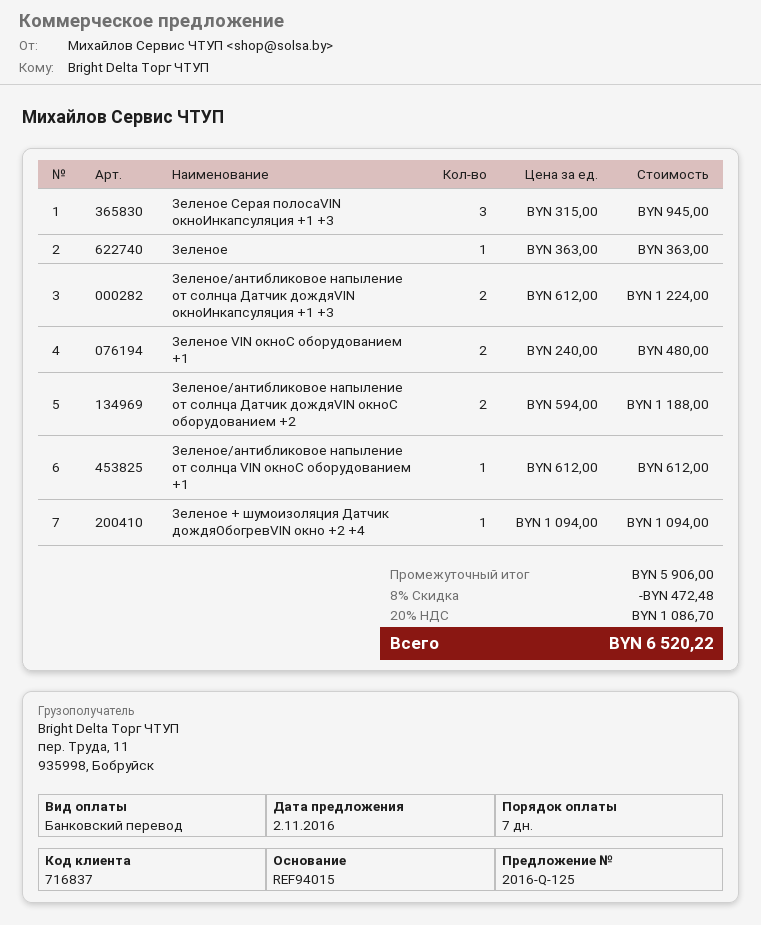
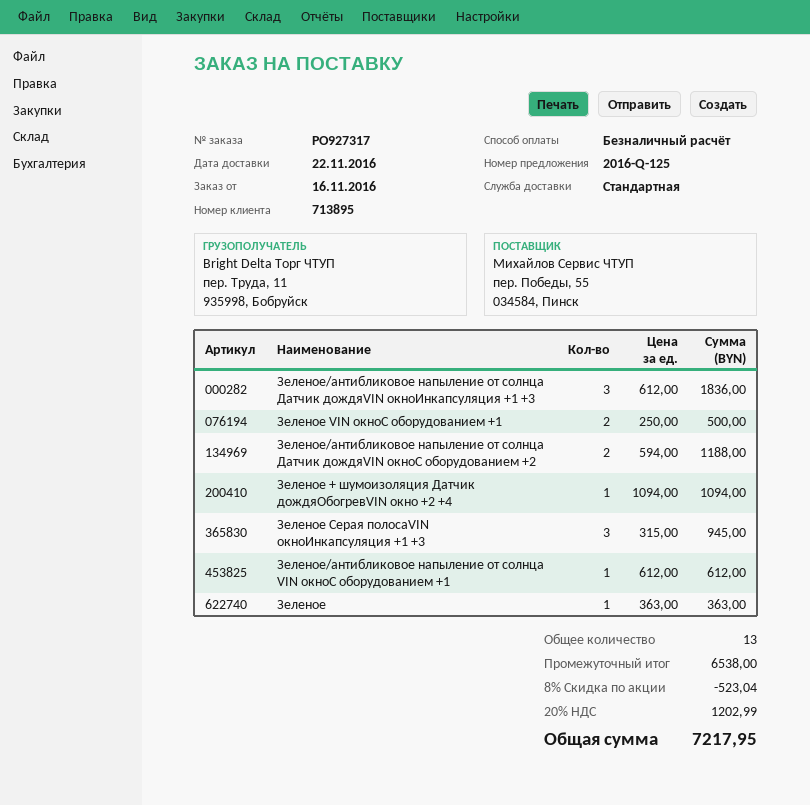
customer number: 716837 -> 713895
Зеленое/антибликовое напыление от солнца Датчик дождяVIN окноИнкапсуляция +1 +3: 2 x 612.00 = 1224.00 -> 3 x 612.00 = 1836.00
Зеленое VIN окноС оборудованием +1: 2 x 240.00 = 480.00 -> 2 x 250.00 = 500.00
subtotal: 5906.00 -> 6538.00
discount: 8% = 472.48 -> 8% = 523.04
tax: 20% = 1086.70 -> 20% = 1202.99
total: 6520.22 -> 7217.95

